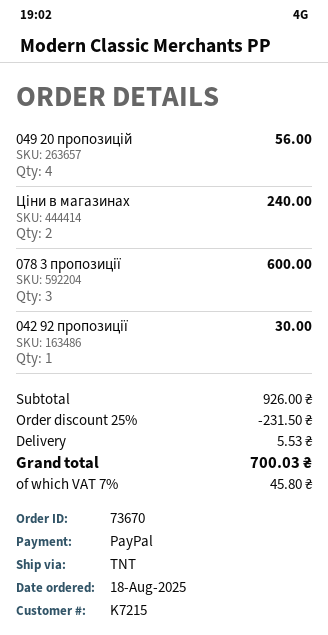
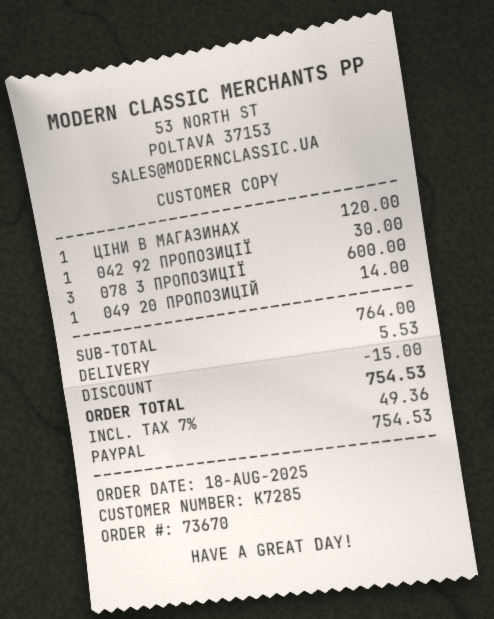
customer number: K7215 -> K7285
049 20 пропозицій: 4 for 56.00 -> 1 for 14.00
Ціни в магазинах: 2 for 240.00 -> 1 for 120.00
subtotal: 926.00 -> 764.00
discount: 231.50 -> 15.00
tax: 7% = 45.80 -> 7% = 49.36
total: 700.03 -> 754.53

